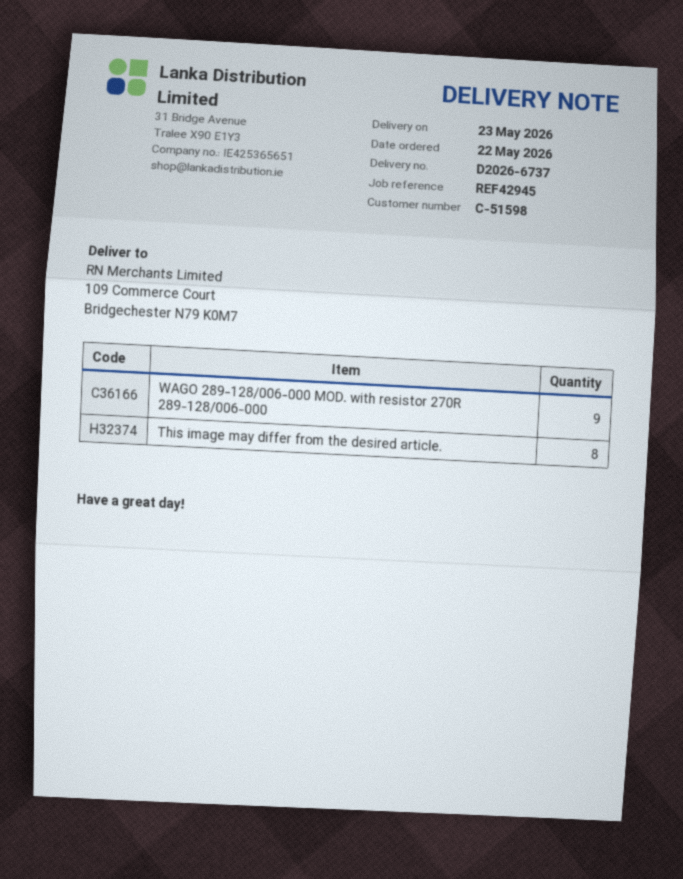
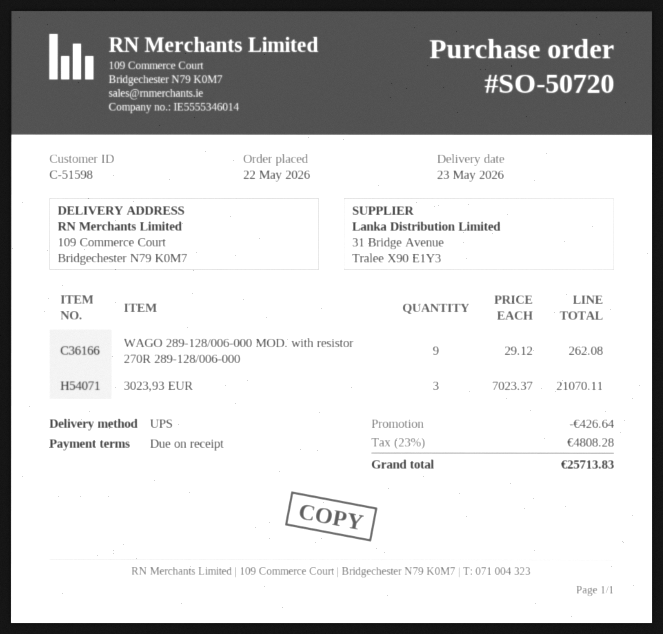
This image may differ from the desired article.: 8 -> none
3023,93 EUR: none -> 3

